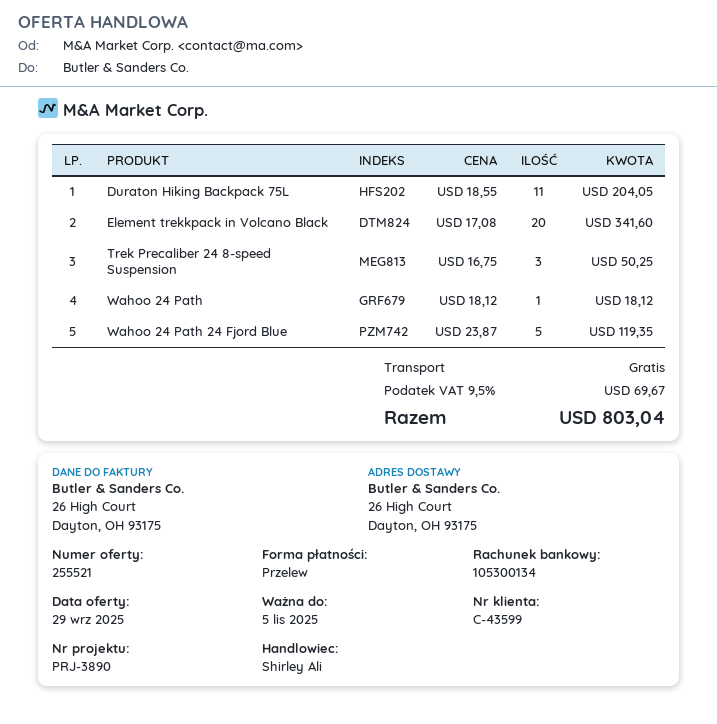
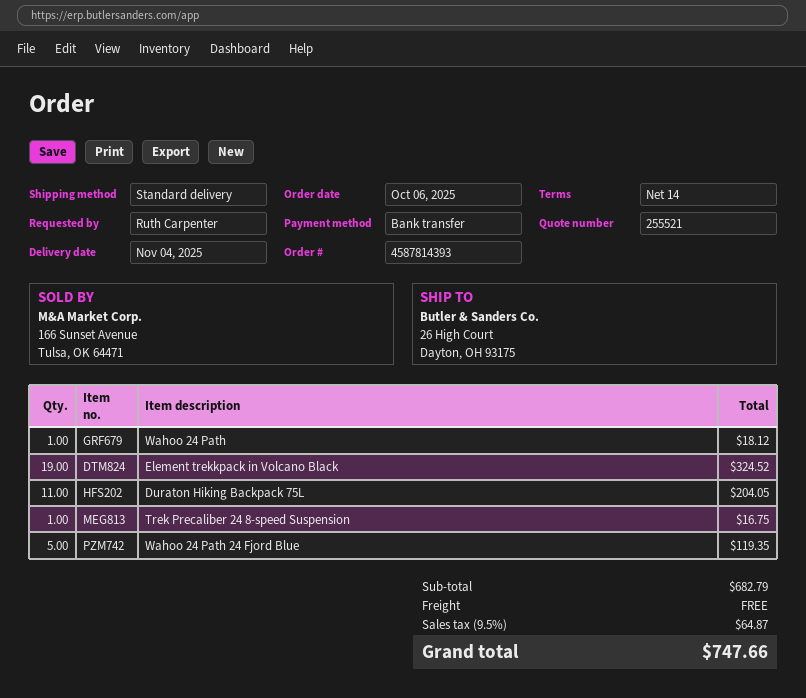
Element trekkpack in Volcano Black: 20 for 341.60 -> 19 for 324.52
Trek Precaliber 24 8-speed Suspension: 3 for 50.25 -> 1 for 16.75
tax: 9.5% = 69.67 -> 9.5% = 64.87
total: 803.04 -> 747.66

